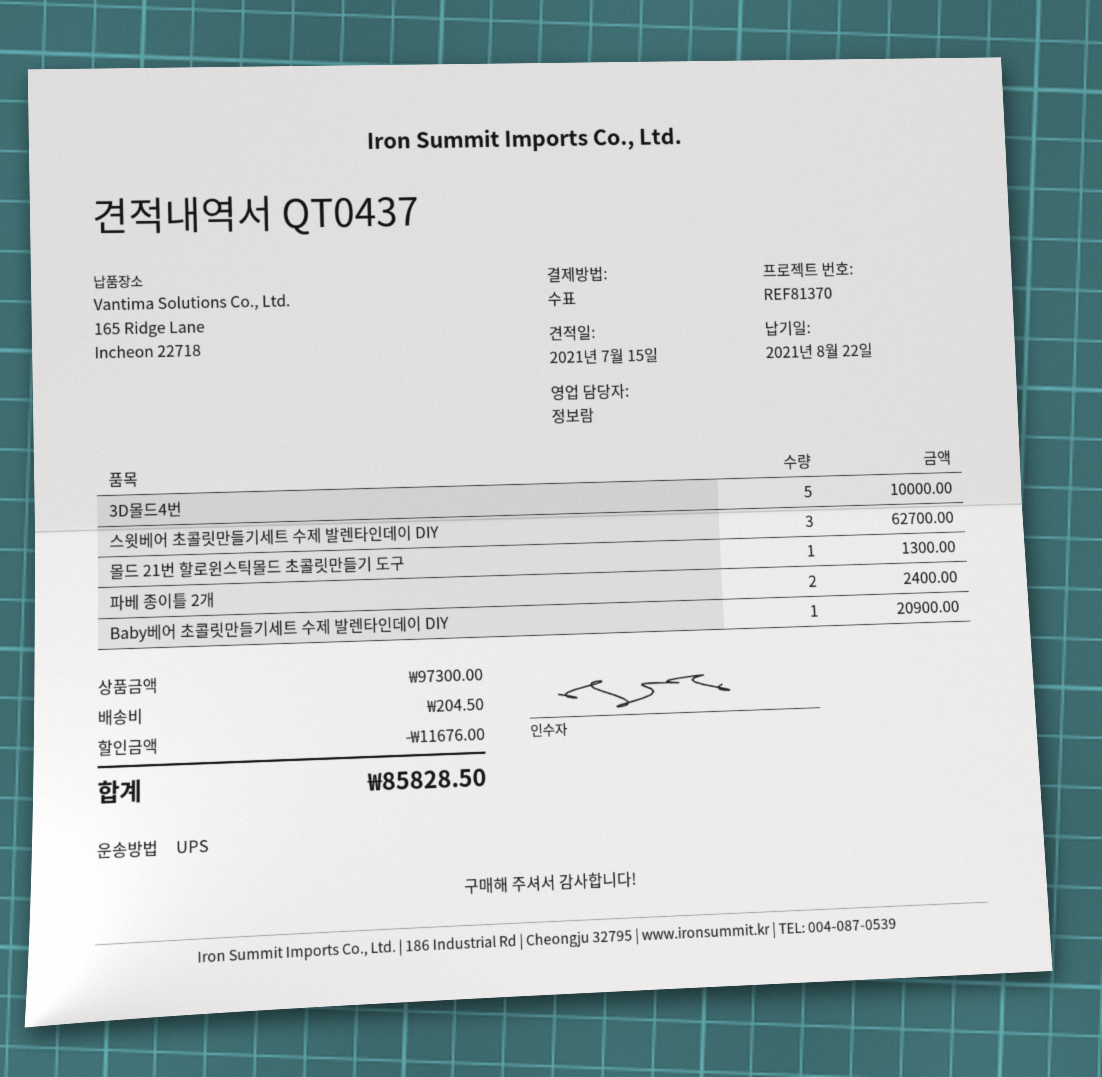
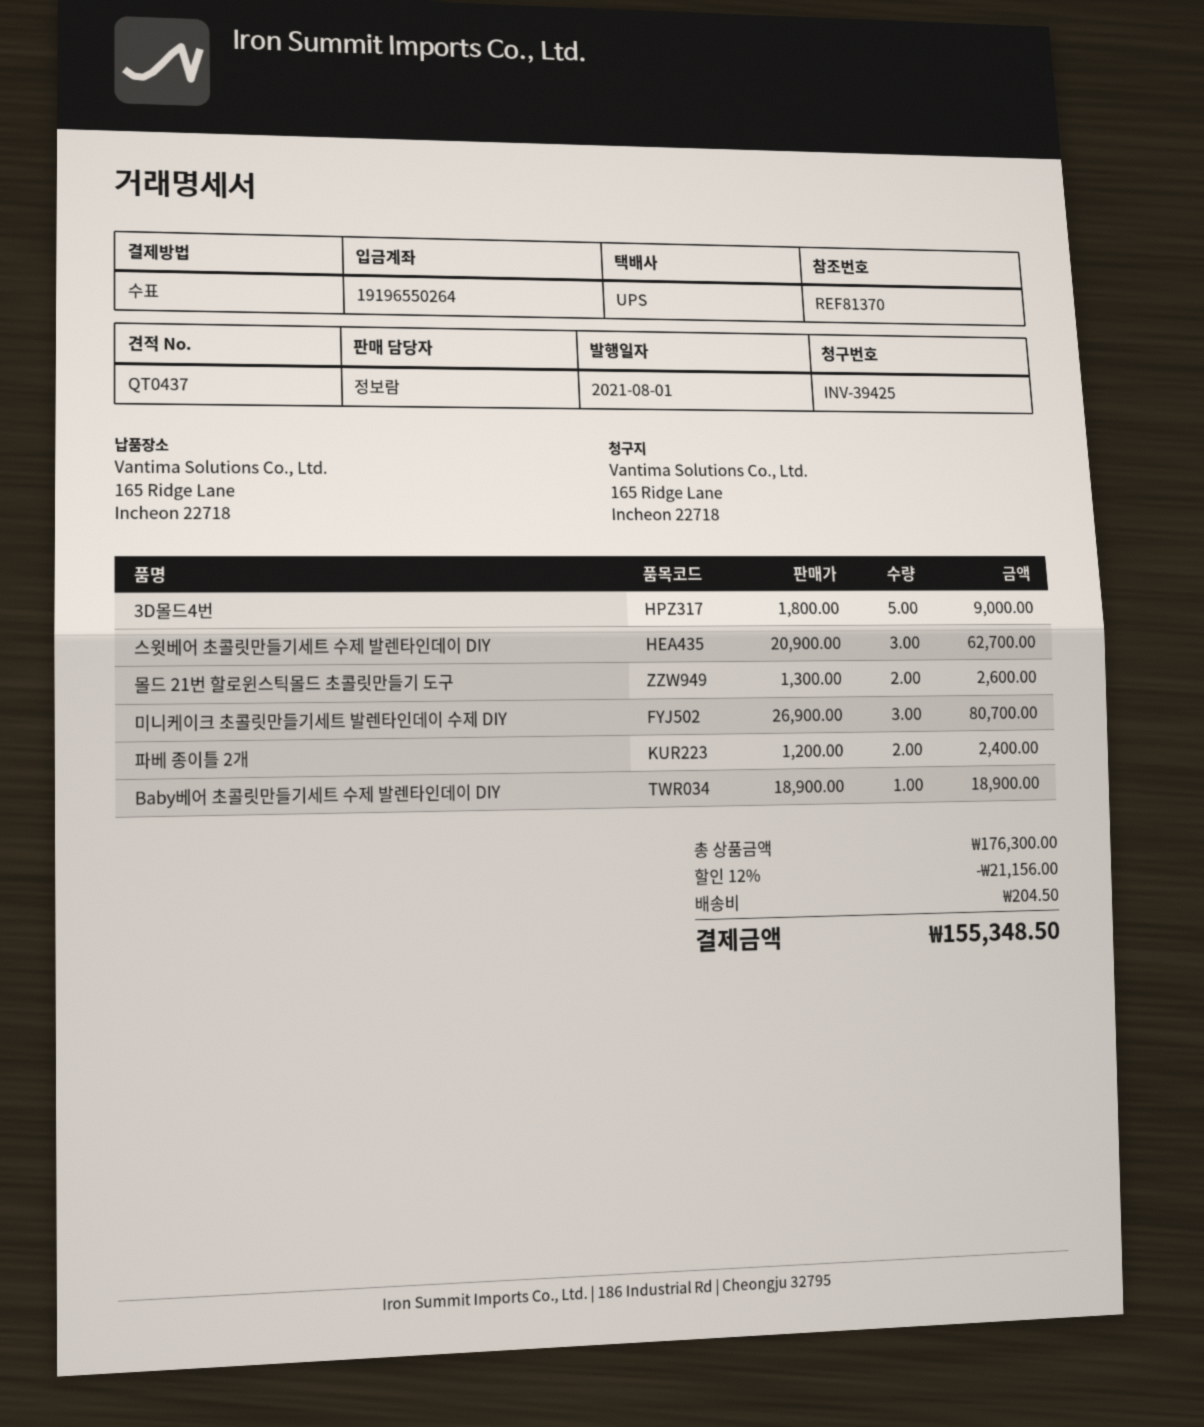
3D몰드4번: 5 for 10000.00 -> 5 for 9000.00
몰드 21번 할로윈스틱몰드 초콜릿만들기 도구: 1 for 1300.00 -> 2 for 2600.00
Baby베어 초콜릿만들기세트 수제 발렌타인데이 DIY: 1 for 20900.00 -> 1 for 18900.00
미니케이크 초콜릿만들기세트 발렌타인데이 수제 DIY: none -> 3 for 80700.00
subtotal: 97300.00 -> 176300.00
discount: 11676.00 -> 21156.00
total: 85828.50 -> 155348.50

